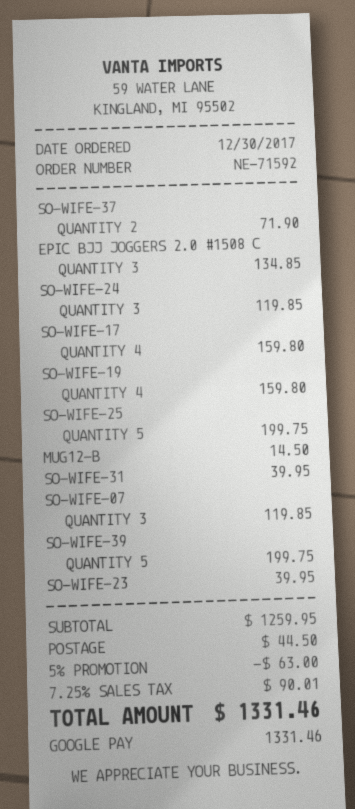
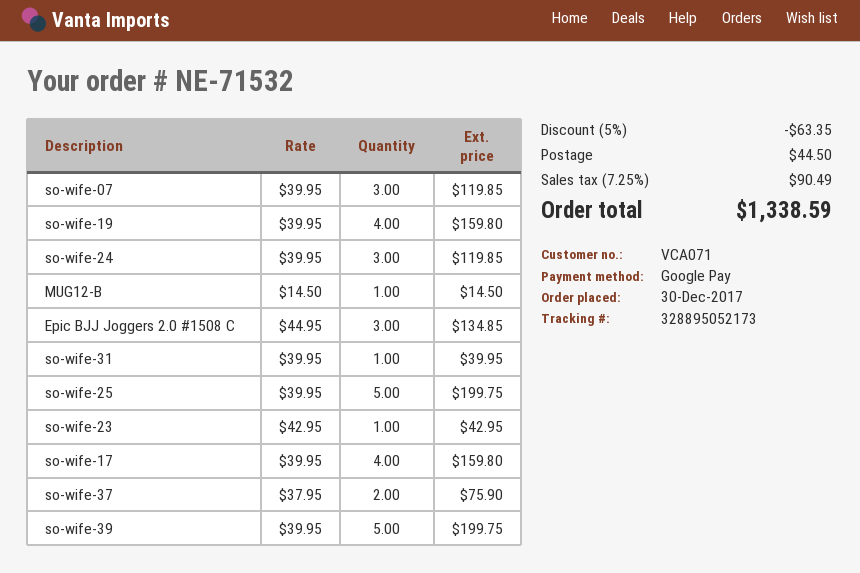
order number: NE-71592 -> NE-71532
SO-WIFE-37: 2 for 71.90 -> 2 for 75.90
SO-WIFE-23: 1 for 39.95 -> 1 for 42.95
discount: 5% = 63.00 -> 5% = 63.35
tax: 7.25% = 90.01 -> 7.25% = 90.49
total: 1331.46 -> 1338.59

